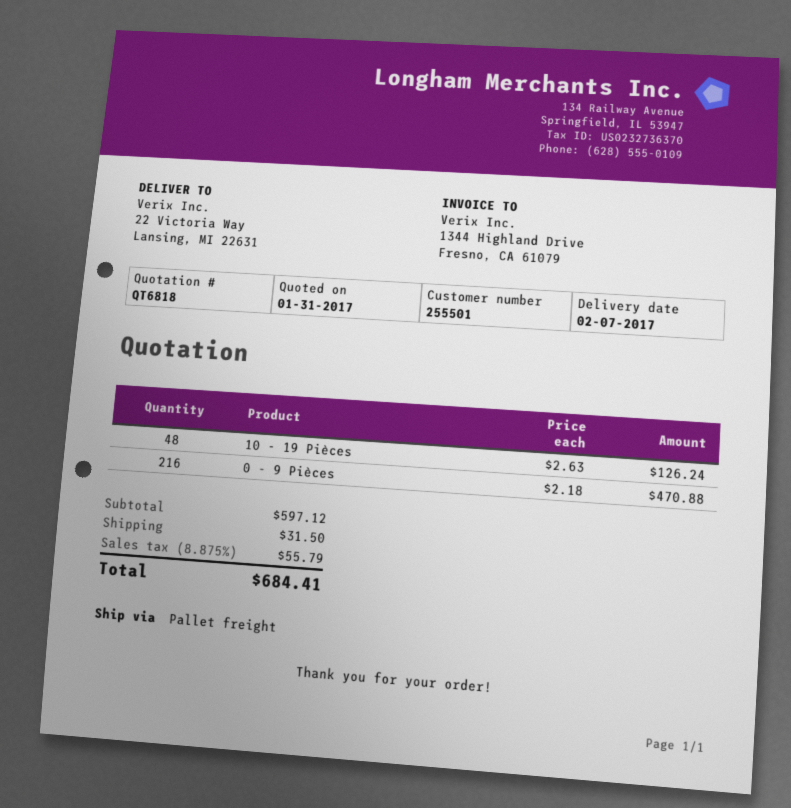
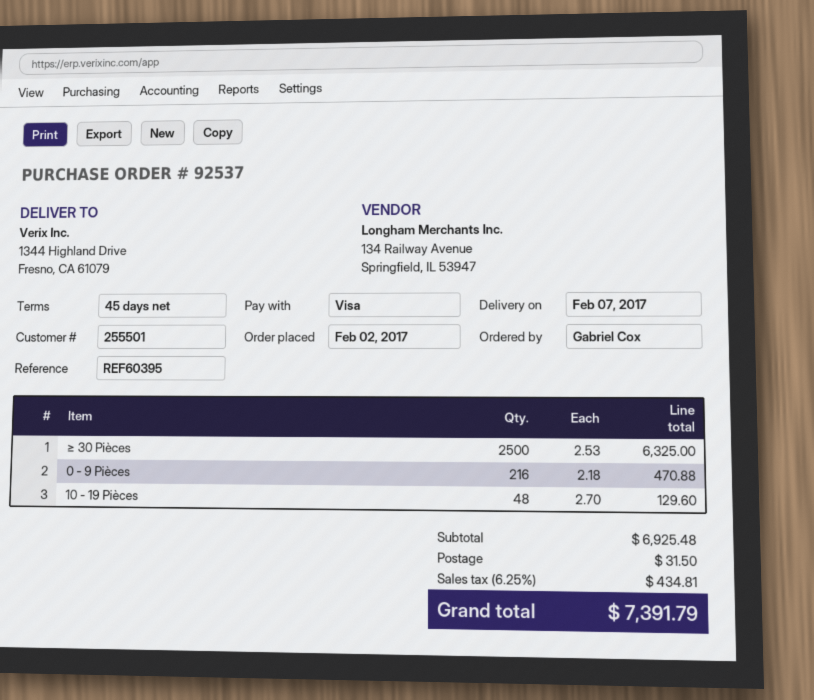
ship to: 22 Victoria Way, Lansing, MI 22631 -> 1344 Highland Drive, Fresno, CA 61079
10 - 19 Pièces: 48 x 2.63 = 126.24 -> 48 x 2.70 = 129.60
≥ 30 Pièces: none -> 2500 x 2.53 = 6325.00
subtotal: 597.12 -> 6925.48
tax: 8.875% = 55.79 -> 6.25% = 434.81
total: 684.41 -> 7391.79

